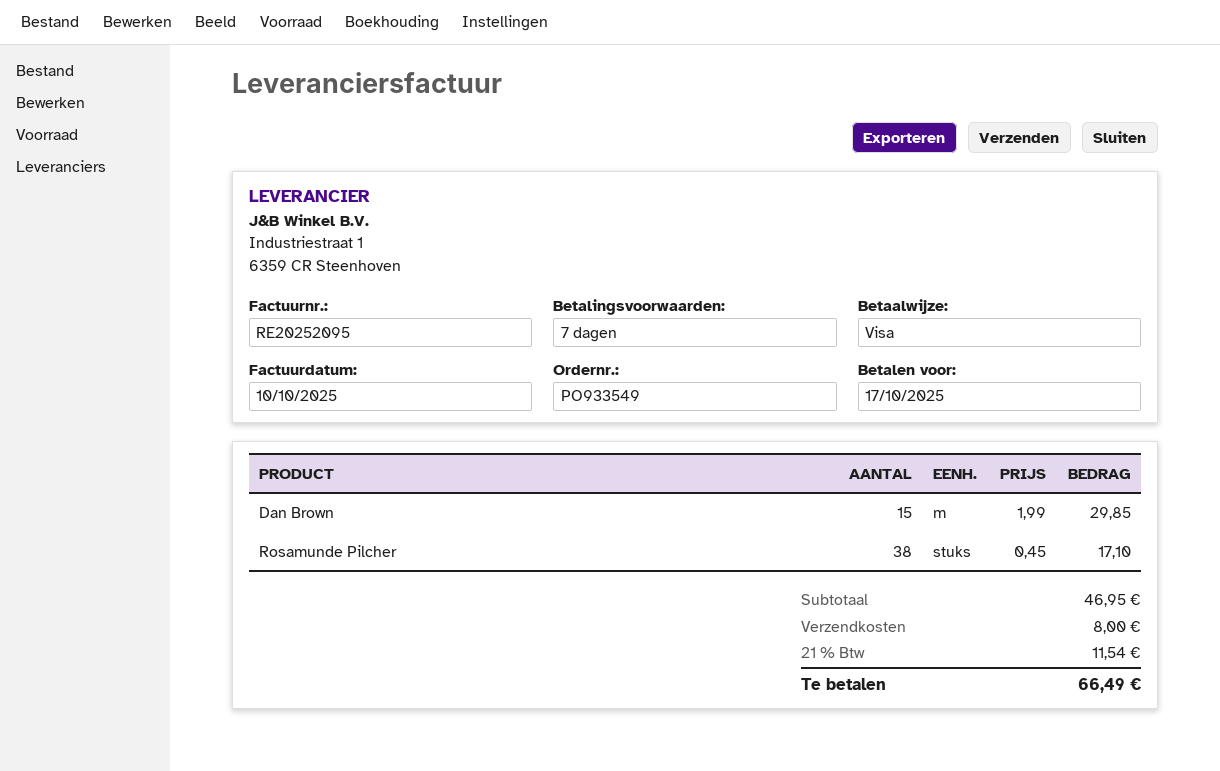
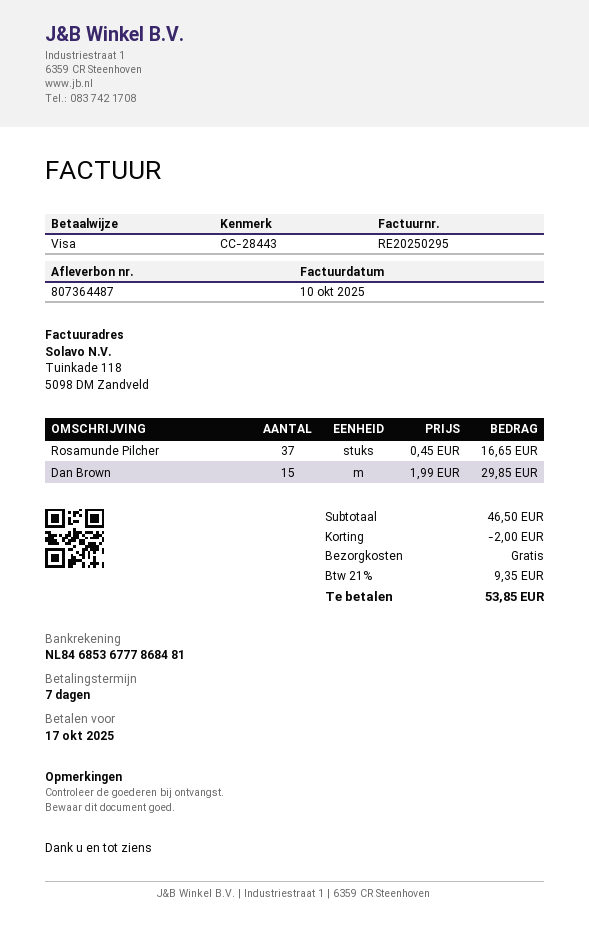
invoice number: RE20252095 -> RE20250295
Rosamunde Pilcher: 38 x 0.45 = 17.10 -> 37 x 0.45 = 16.65
subtotal: 46.95 -> 46.50
discount: none -> 2.00
shipping: 8.00 -> 0.00
tax: 21% = 11.54 -> 21% = 9.35
total: 66.49 -> 53.85

